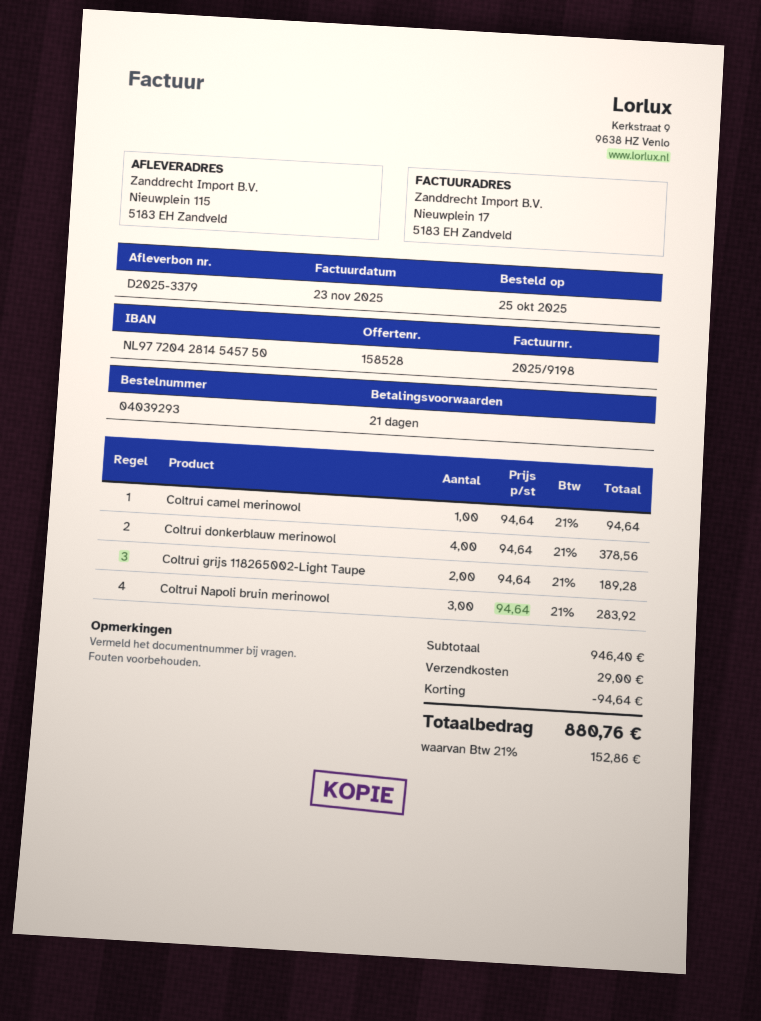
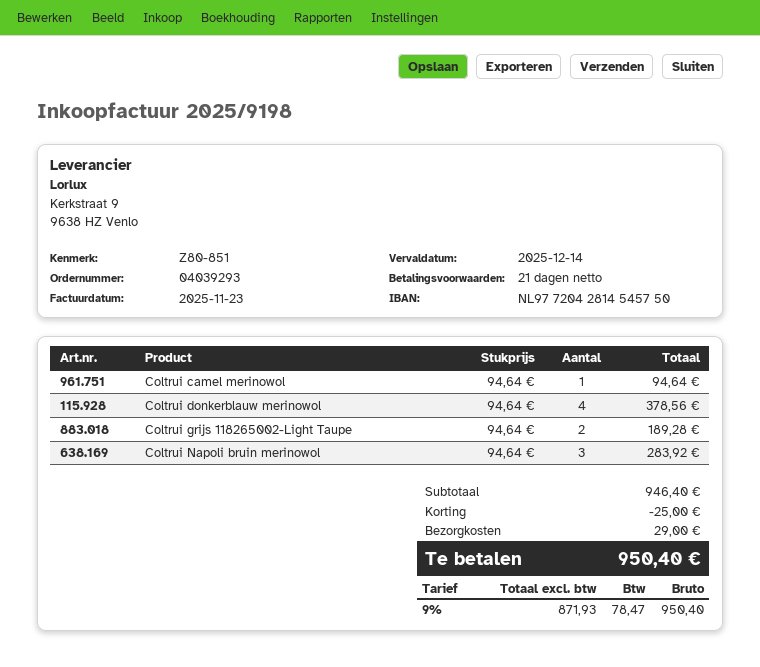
discount: 94.64 -> 25.00
tax: 21% = 152.86 -> 9% = 78.47
total: 880.76 -> 950.40

